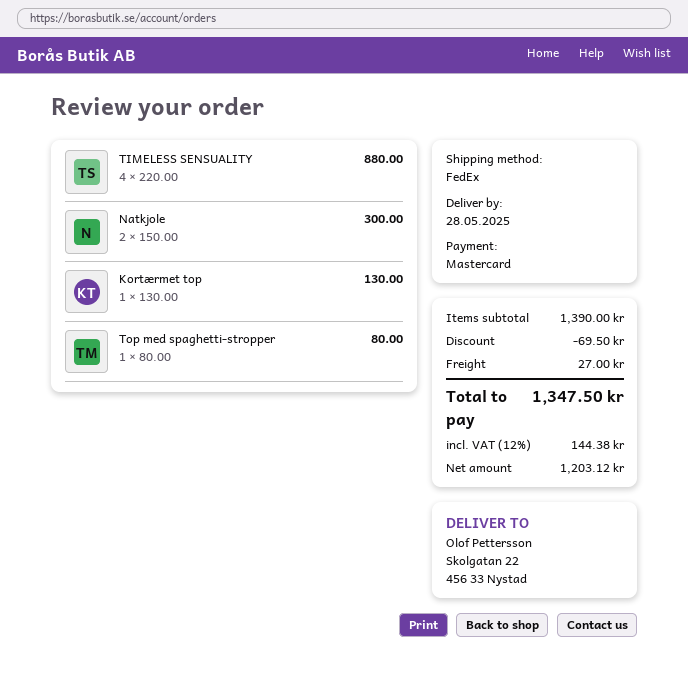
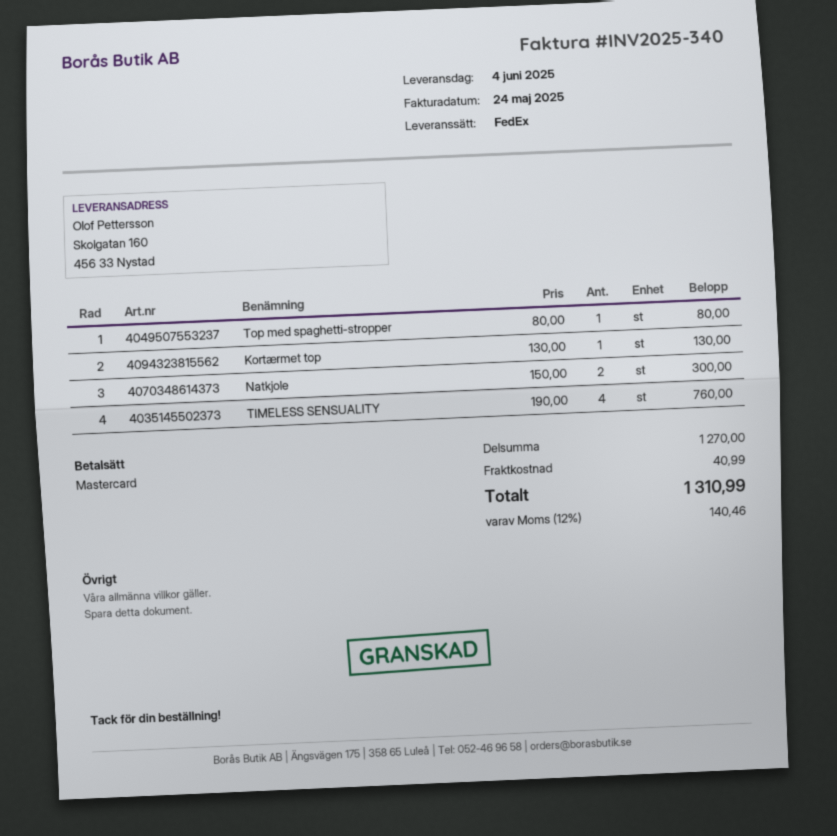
delivery date: 2025-05-28 -> 2025-06-04
ship to: Skolgatan 22, 456 33 Nystad -> Skolgatan 160, 456 33 Nystad
TIMELESS SENSUALITY: 4 x 220.00 = 880.00 -> 4 x 190.00 = 760.00
subtotal: 1390.00 -> 1270.00
discount: 69.50 -> none
shipping: 27.00 -> 40.99
tax: 12% = 144.38 -> 12% = 140.46
total: 1347.50 -> 1310.99

